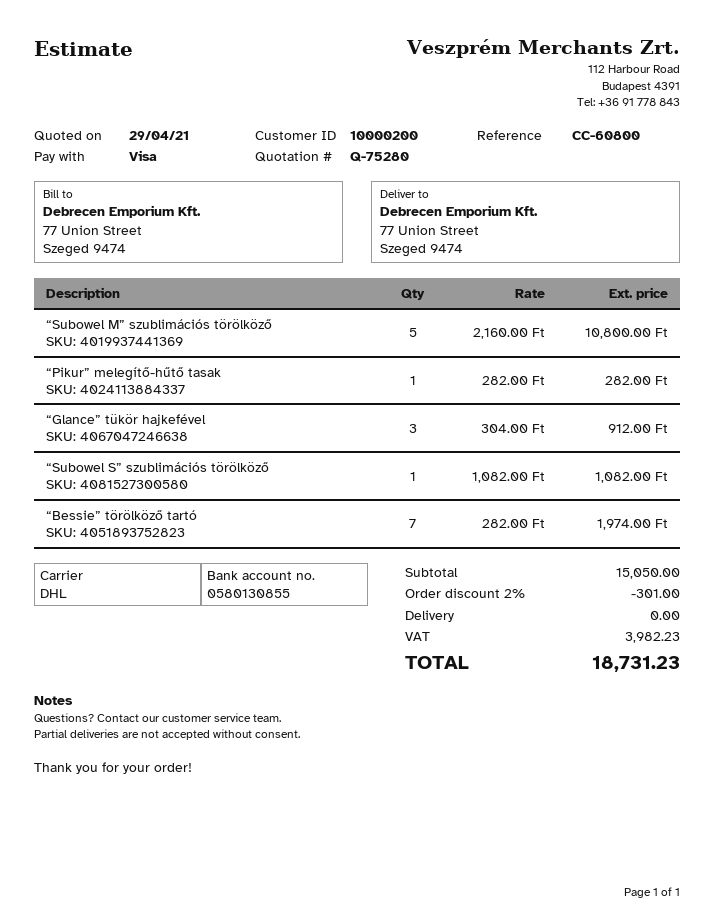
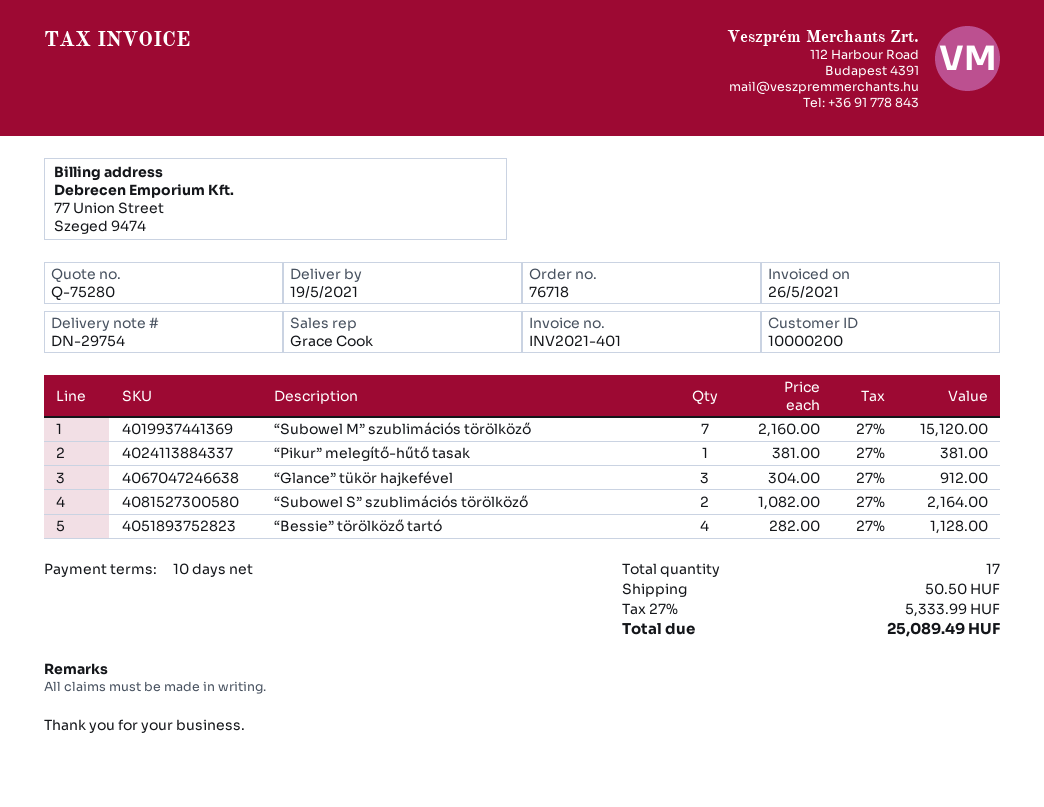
“Subowel M” szublimációs törölköző: 5 x 2160.00 = 10800.00 -> 7 x 2160.00 = 15120.00
“Pikur” melegítő-hűtő tasak: 1 x 282.00 = 282.00 -> 1 x 381.00 = 381.00
“Subowel S” szublimációs törölköző: 1 x 1082.00 = 1082.00 -> 2 x 1082.00 = 2164.00
“Bessie” törölköző tartó: 7 x 282.00 = 1974.00 -> 4 x 282.00 = 1128.00
discount: 2% = 301.00 -> none
shipping: 0.00 -> 50.50
tax: 3982.23 -> 5333.99
total: 18731.23 -> 25089.49

